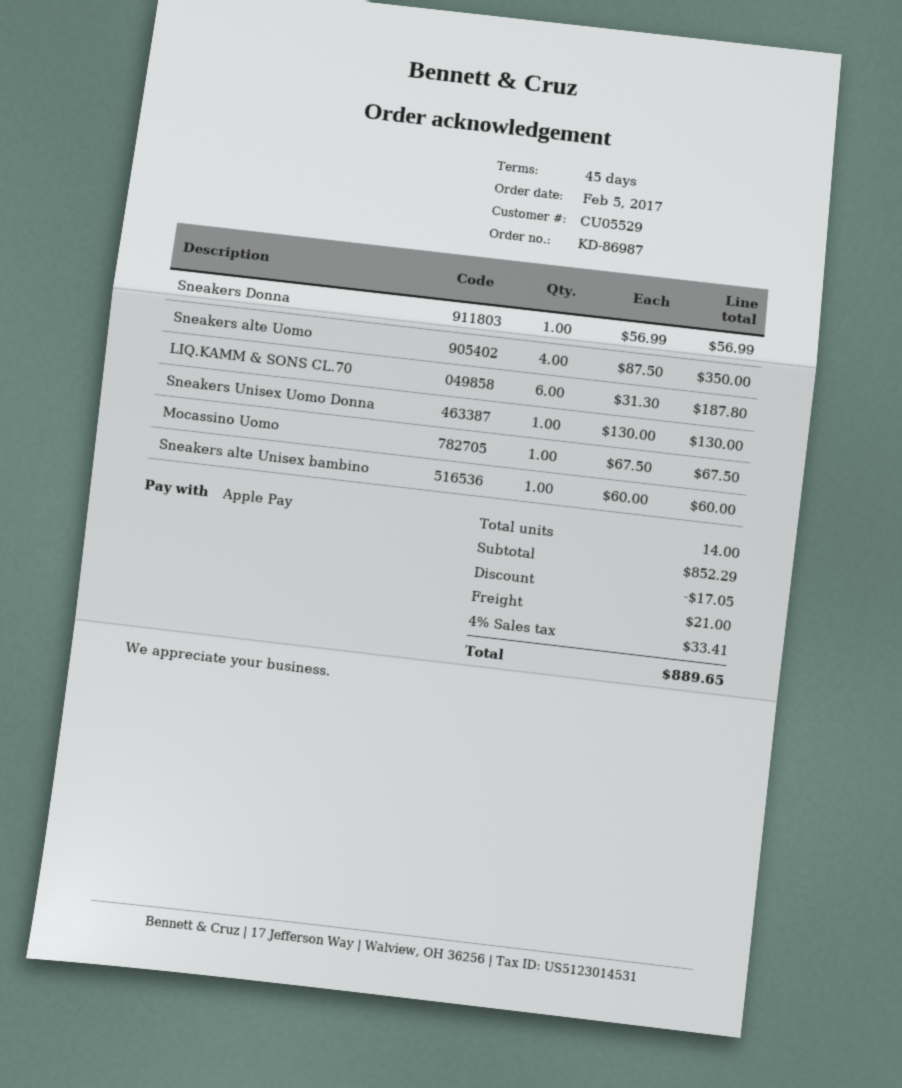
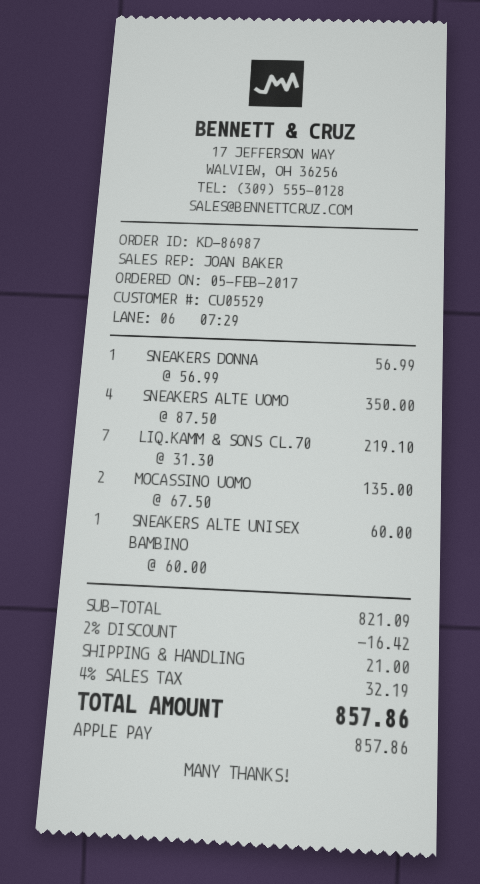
LIQ.KAMM & SONS CL.70: 6 x 31.30 = 187.80 -> 7 x 31.30 = 219.10
Sneakers Unisex Uomo Donna: 1 x 130.00 = 130.00 -> none
Mocassino Uomo: 1 x 67.50 = 67.50 -> 2 x 67.50 = 135.00
subtotal: 852.29 -> 821.09
discount: 17.05 -> 16.42
tax: 4% = 33.41 -> 4% = 32.19
total: 889.65 -> 857.86

